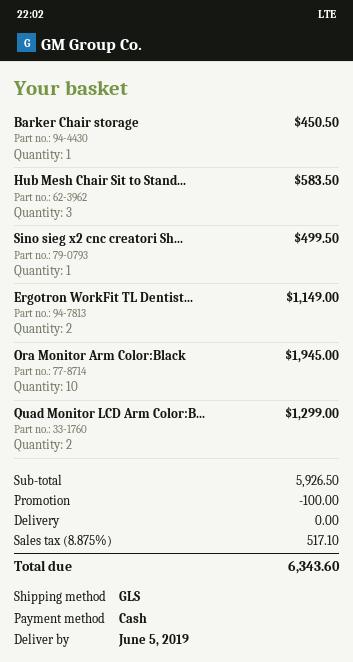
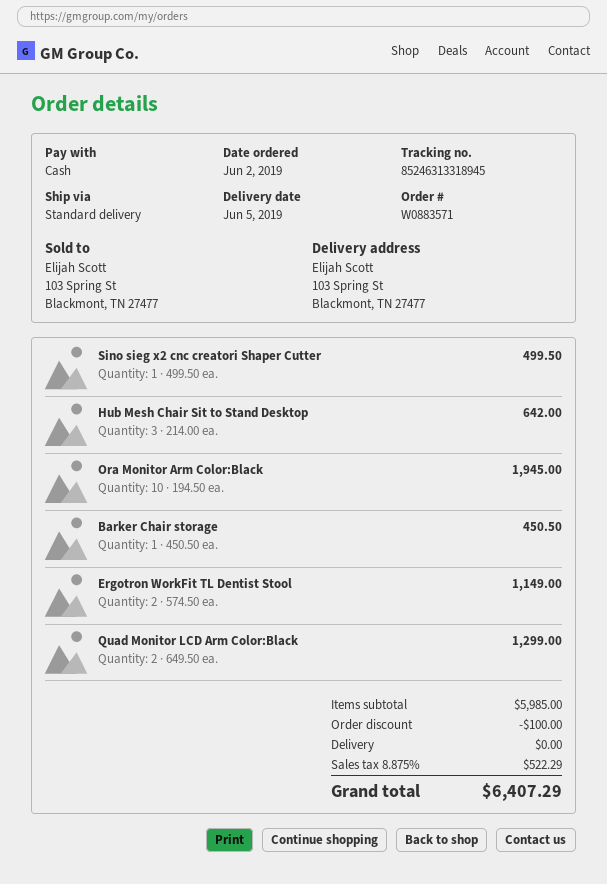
shipping method: GLS -> standard
Hub Mesh Chair Sit to Stand...: 3 for 583.50 -> 3 for 642.00
subtotal: 5926.50 -> 5985.00
tax: 8.875% = 517.10 -> 8.875% = 522.29
total: 6343.60 -> 6407.29

